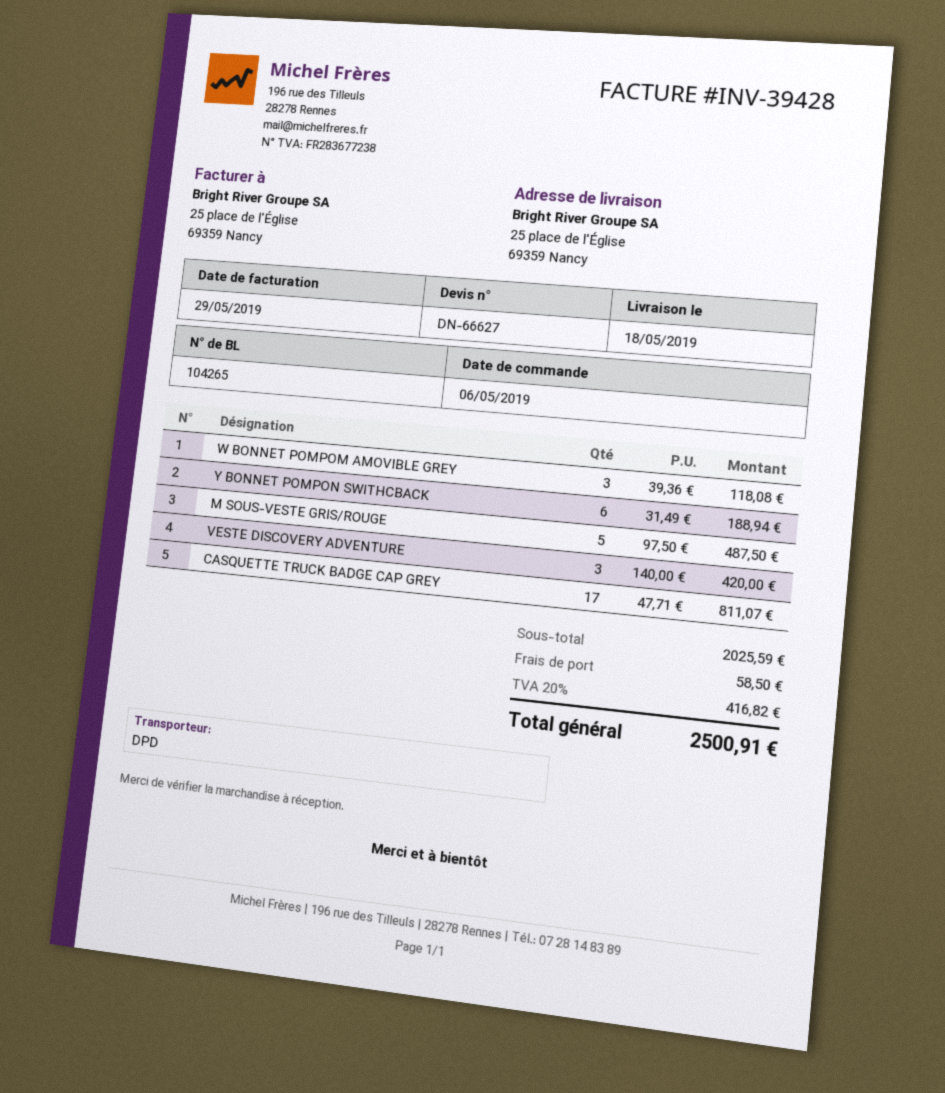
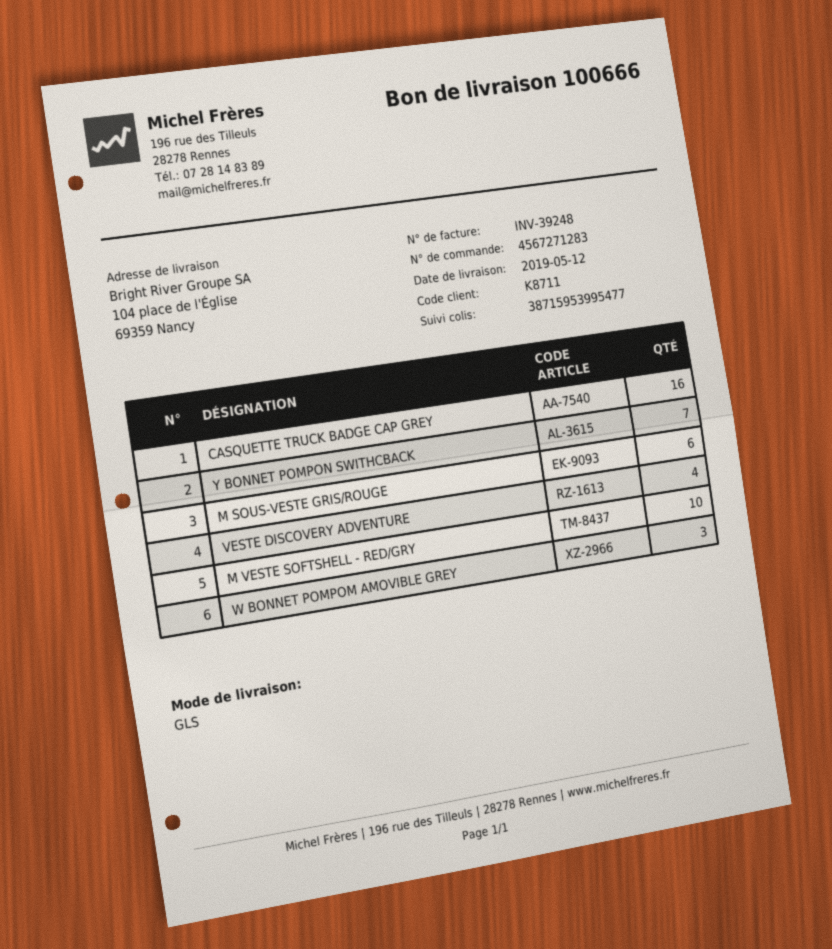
delivery note number: 104265 -> 100666
delivery date: 2019-05-18 -> 2019-05-12
invoice number: INV-39428 -> INV-39248
shipping method: DPD -> GLS
ship to: 25 place de l'Église, 69359 Nancy -> 104 place de l'Église, 69359 Nancy
Y BONNET POMPON SWITHCBACK: 6 -> 7
M SOUS-VESTE GRIS/ROUGE: 5 -> 6
VESTE DISCOVERY ADVENTURE: 3 -> 4
CASQUETTE TRUCK BADGE CAP GREY: 17 -> 16
M VESTE SOFTSHELL - RED/GRY: none -> 10

